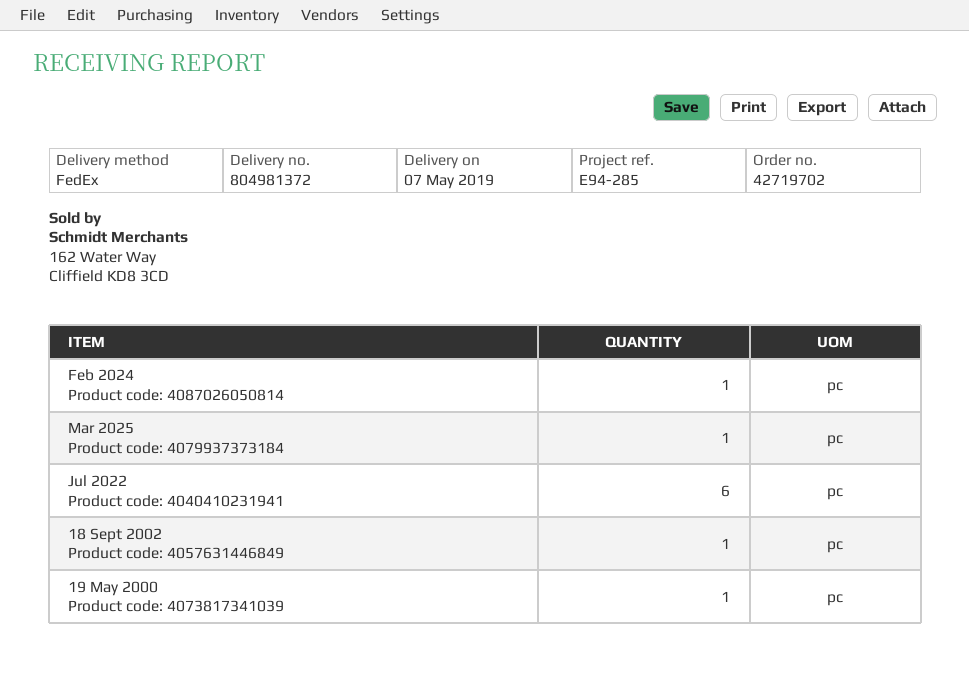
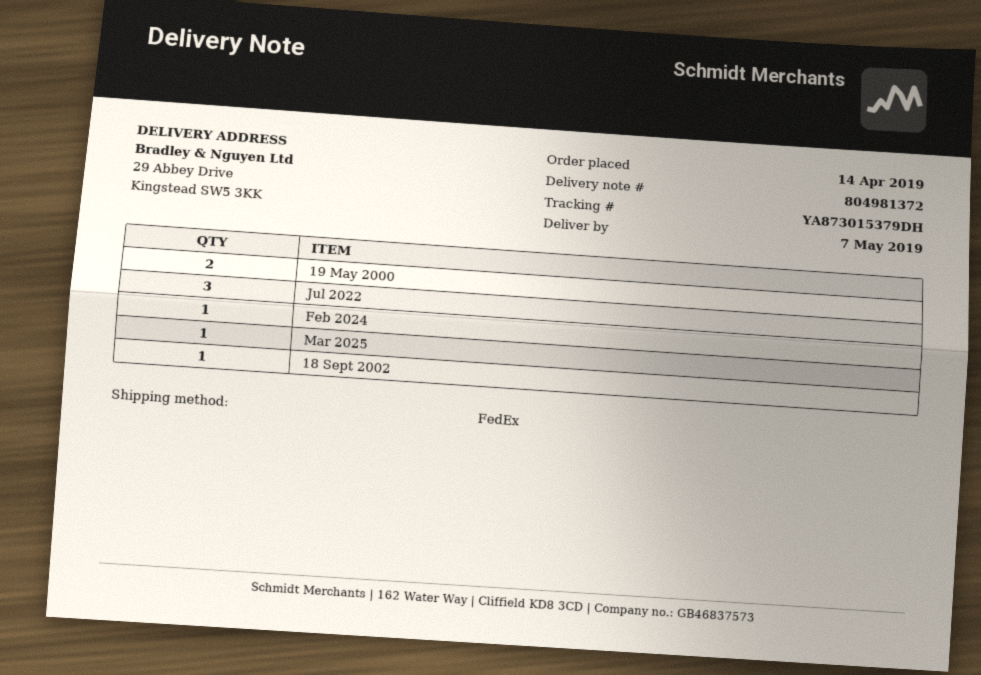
Jul 2022: 6 -> 3
19 May 2000: 1 -> 2

